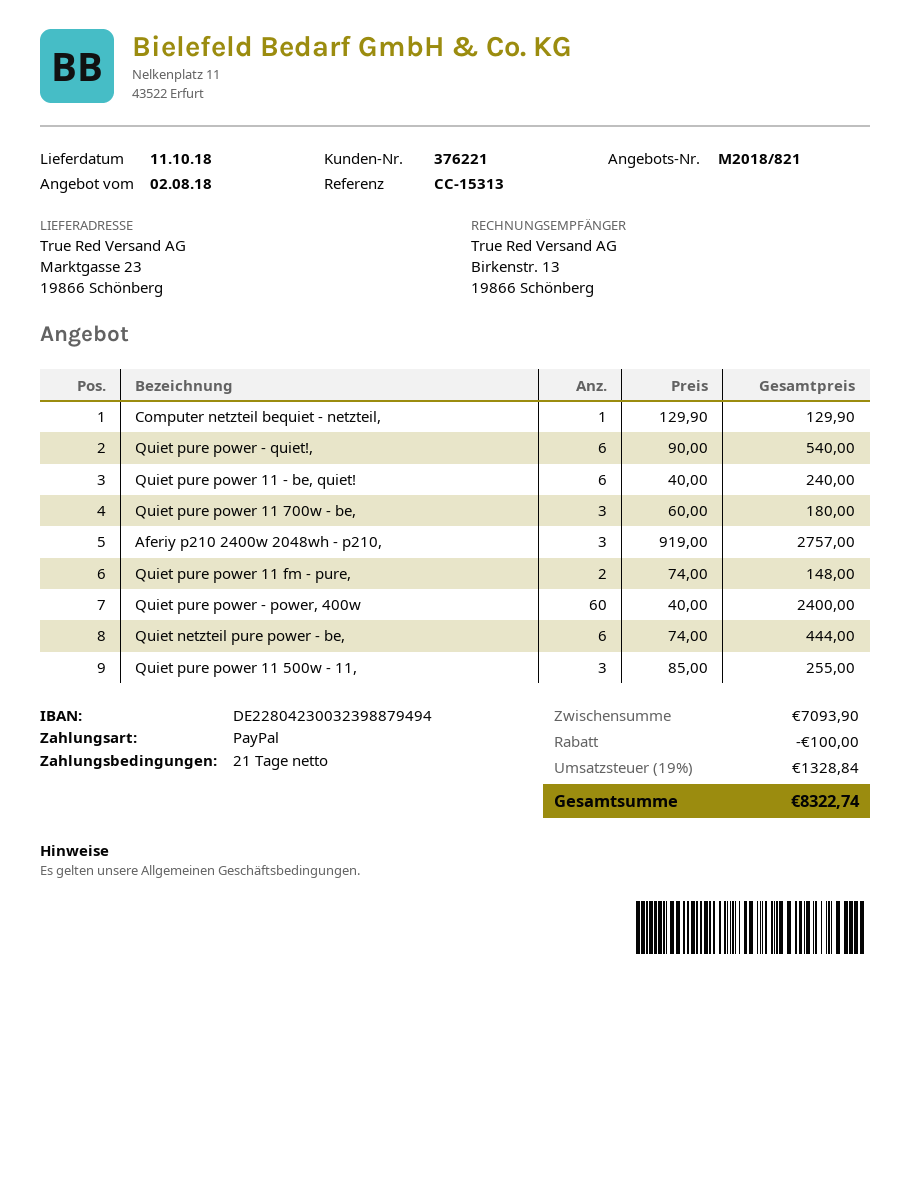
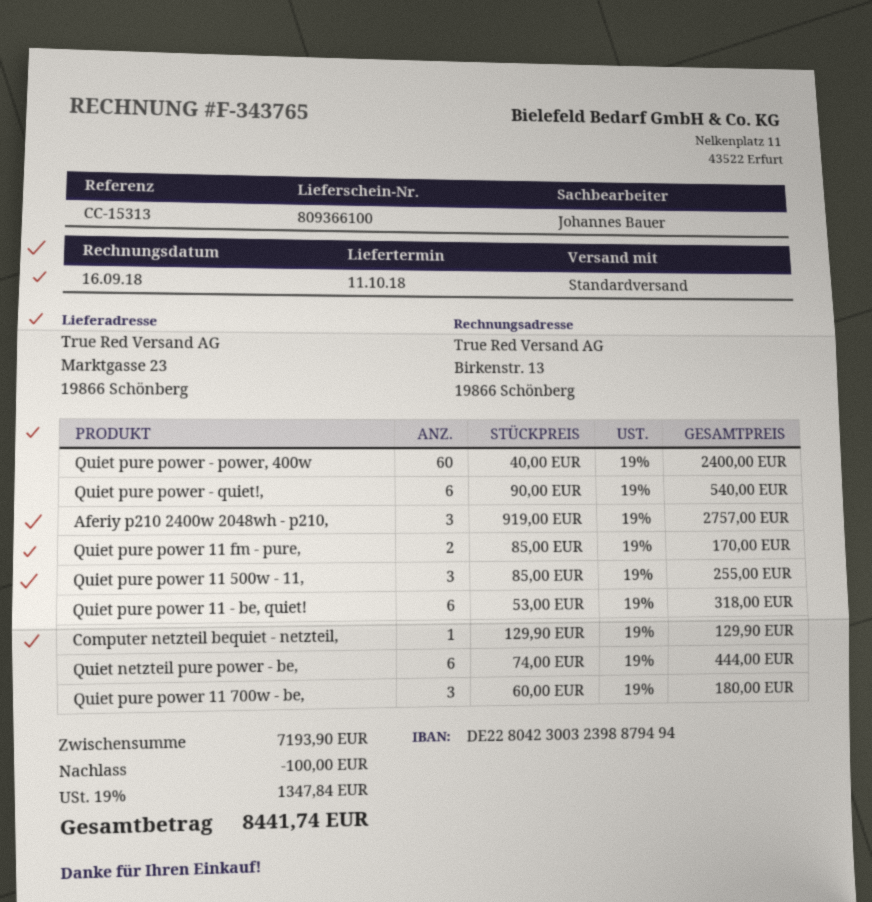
Quiet pure power 11 - be, quiet!: 6 x 40.00 = 240.00 -> 6 x 53.00 = 318.00
Quiet pure power 11 fm - pure,: 2 x 74.00 = 148.00 -> 2 x 85.00 = 170.00
subtotal: 7093.90 -> 7193.90
tax: 19% = 1328.84 -> 19% = 1347.84
total: 8322.74 -> 8441.74

